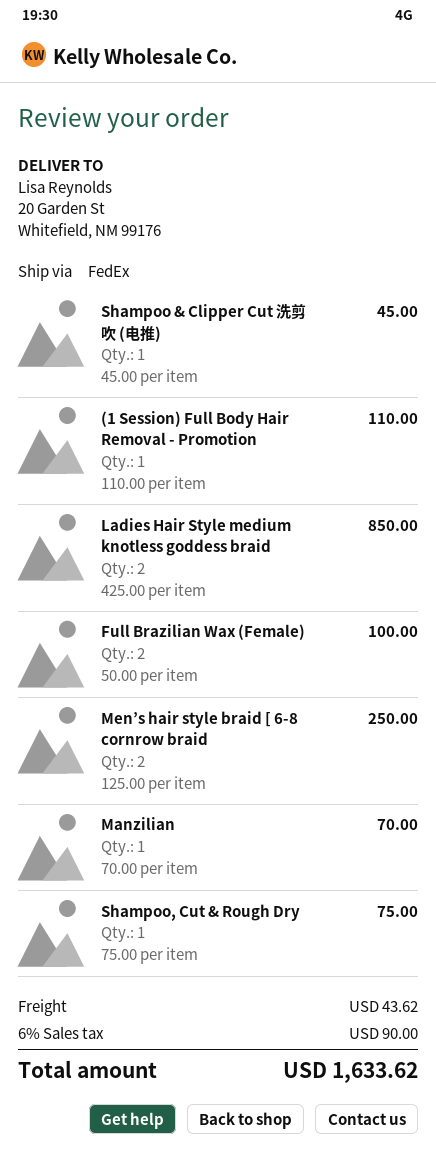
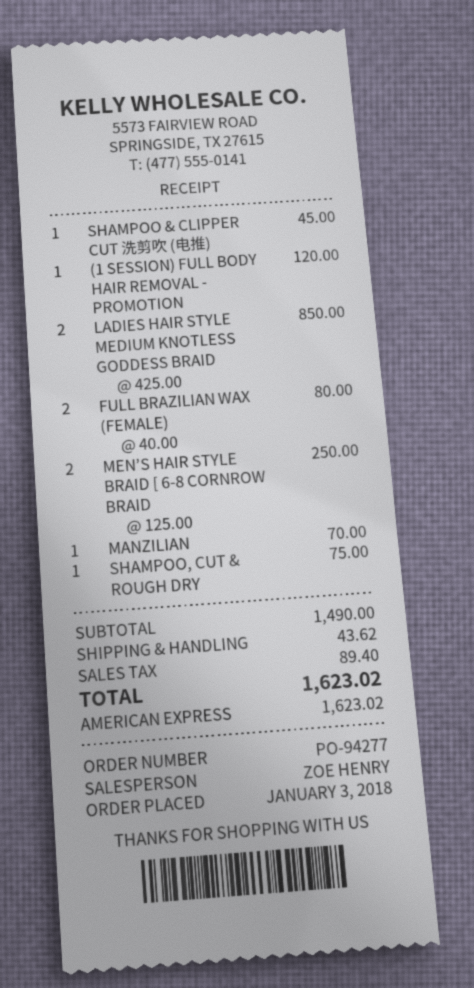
(1 Session) Full Body Hair Removal - Promotion: 1 x 110.00 = 110.00 -> 1 x 120.00 = 120.00
Full Brazilian Wax (Female): 2 x 50.00 = 100.00 -> 2 x 40.00 = 80.00
tax: 90.00 -> 89.40
total: 1633.62 -> 1623.02

